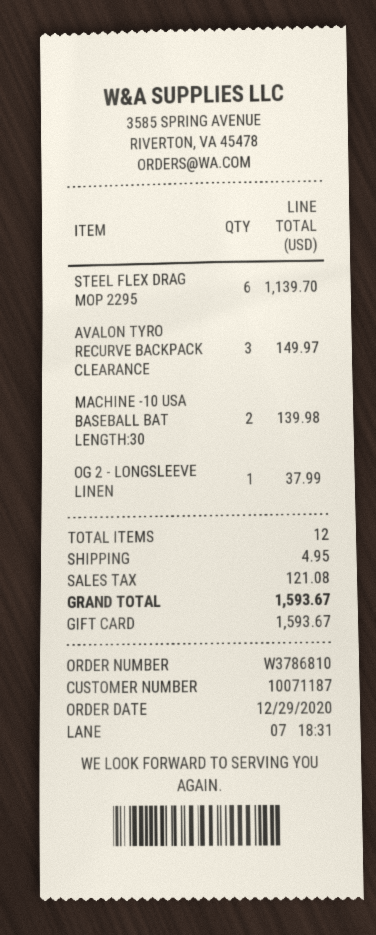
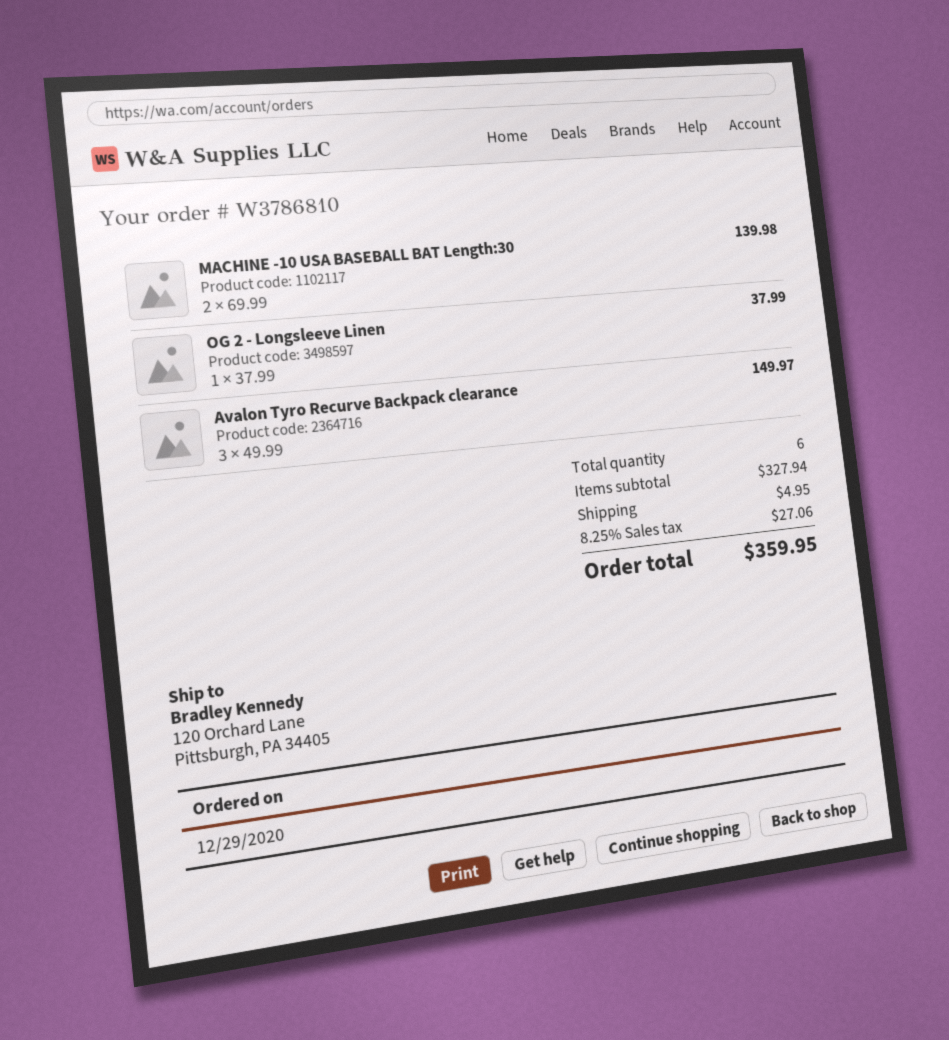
STEEL FLEX DRAG MOP 2295: 6 for 1139.70 -> none
total quantity: 12 -> 6
tax: 121.08 -> 27.06
total: 1593.67 -> 359.95

